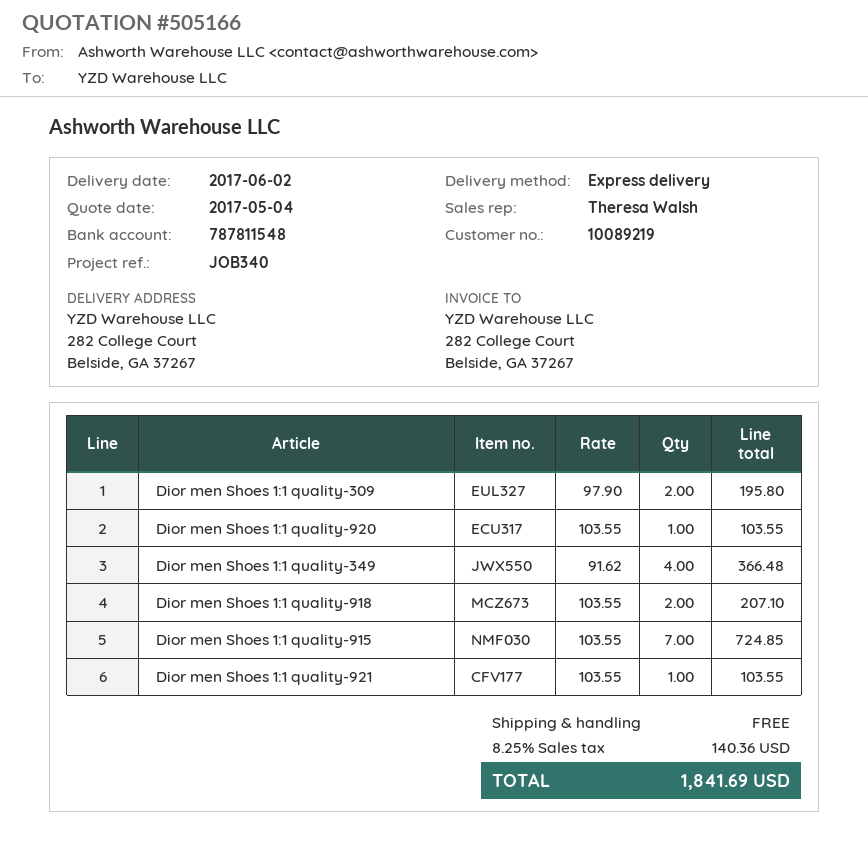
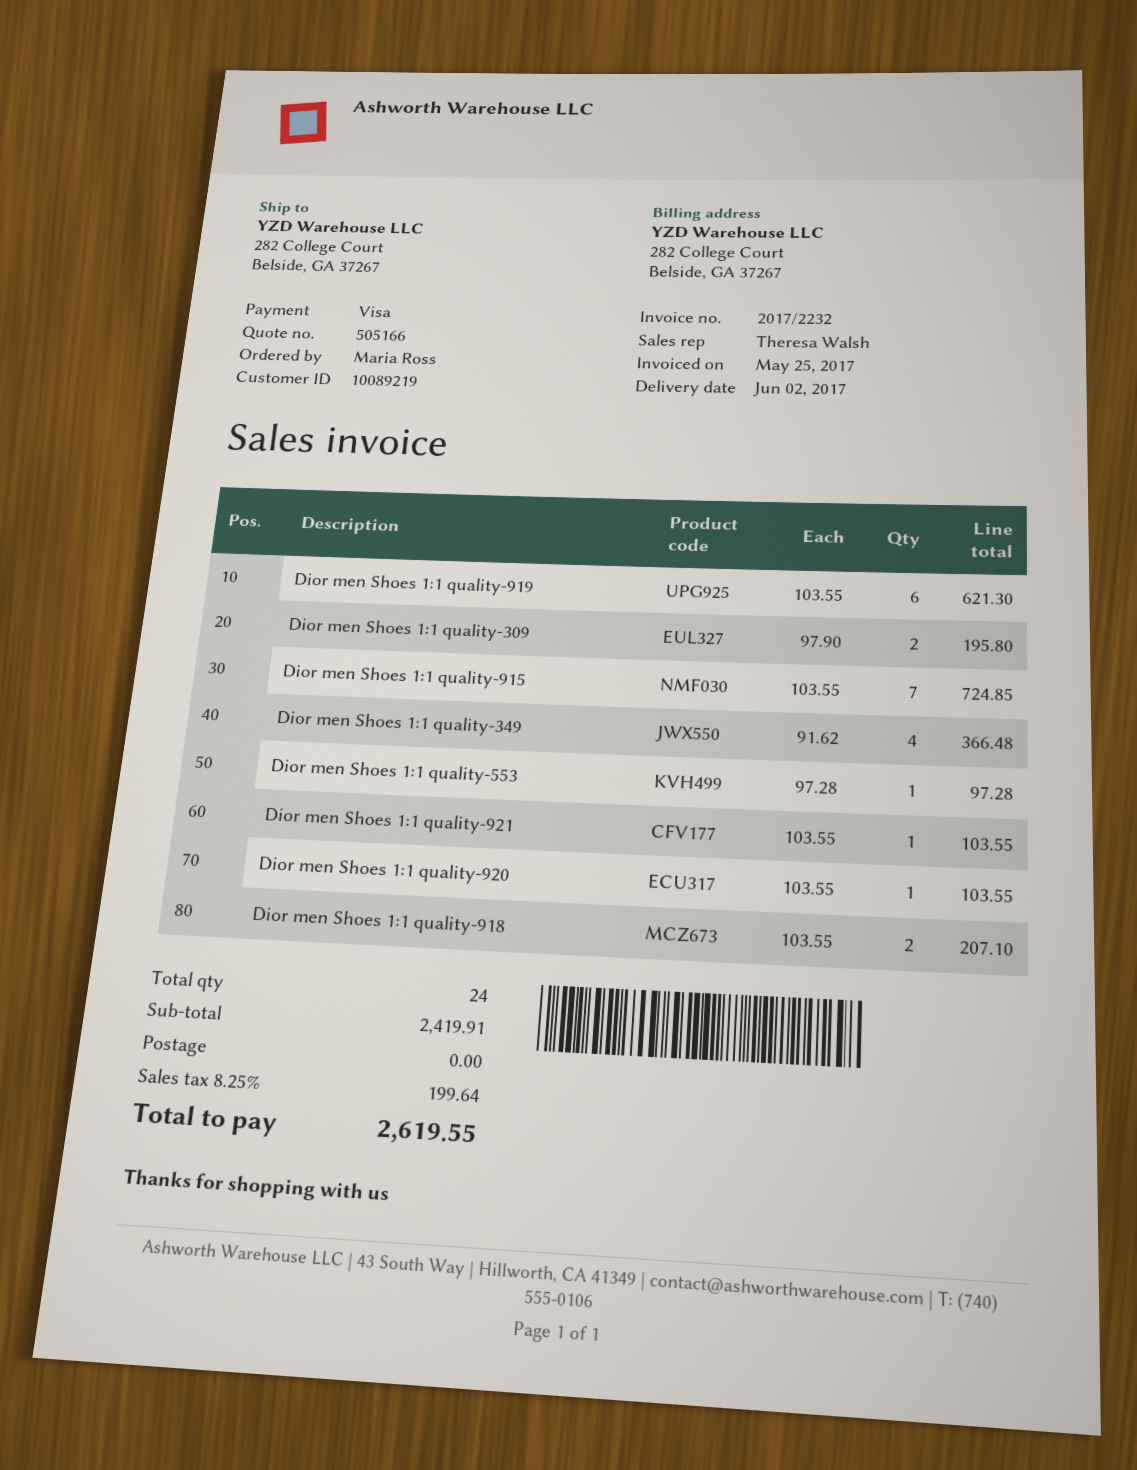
Dior men Shoes 1:1 quality-919: none -> 6 x 103.55 = 621.30
Dior men Shoes 1:1 quality-553: none -> 1 x 97.28 = 97.28
tax: 8.25% = 140.36 -> 8.25% = 199.64
total: 1841.69 -> 2619.55

